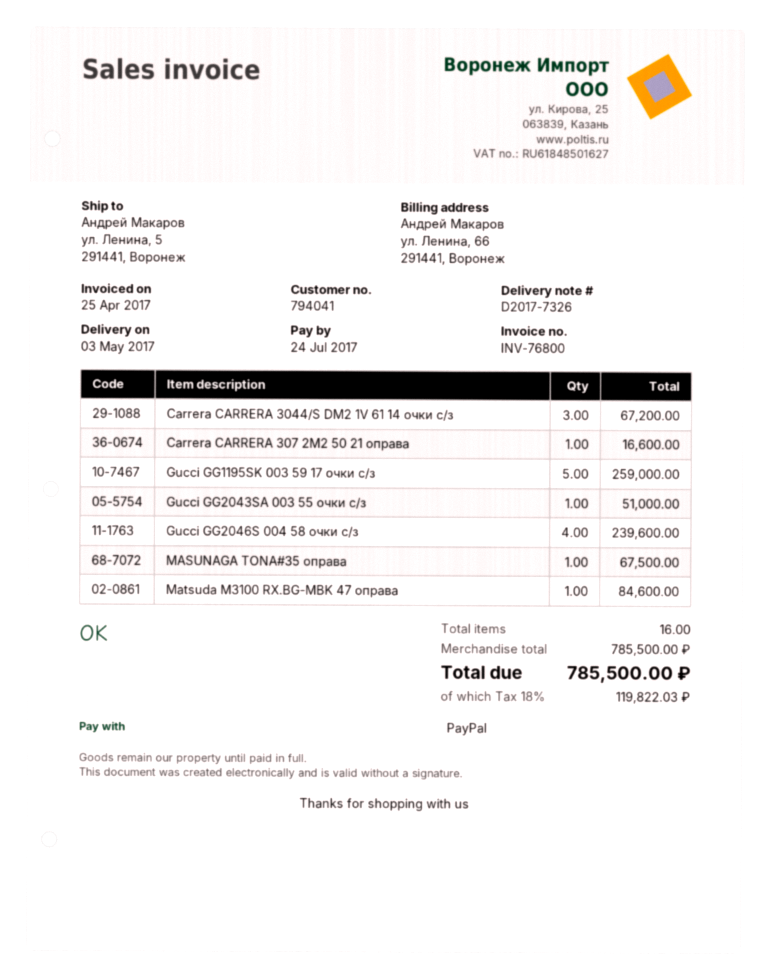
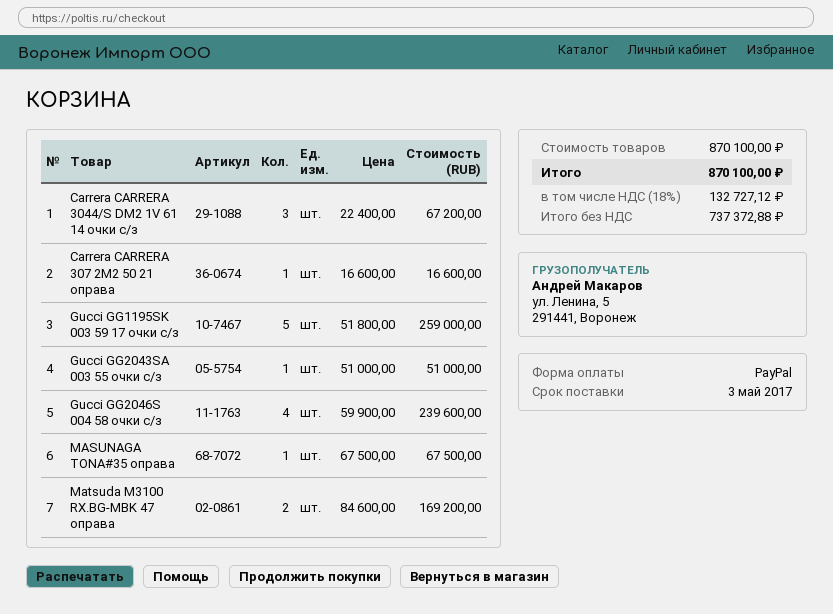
Matsuda M3100 RX.BG-MBK 47 оправа: 1 for 84600.00 -> 2 for 169200.00
subtotal: 785500.00 -> 870100.00
tax: 18% = 119822.03 -> 18% = 132727.12
total: 785500.00 -> 870100.00

